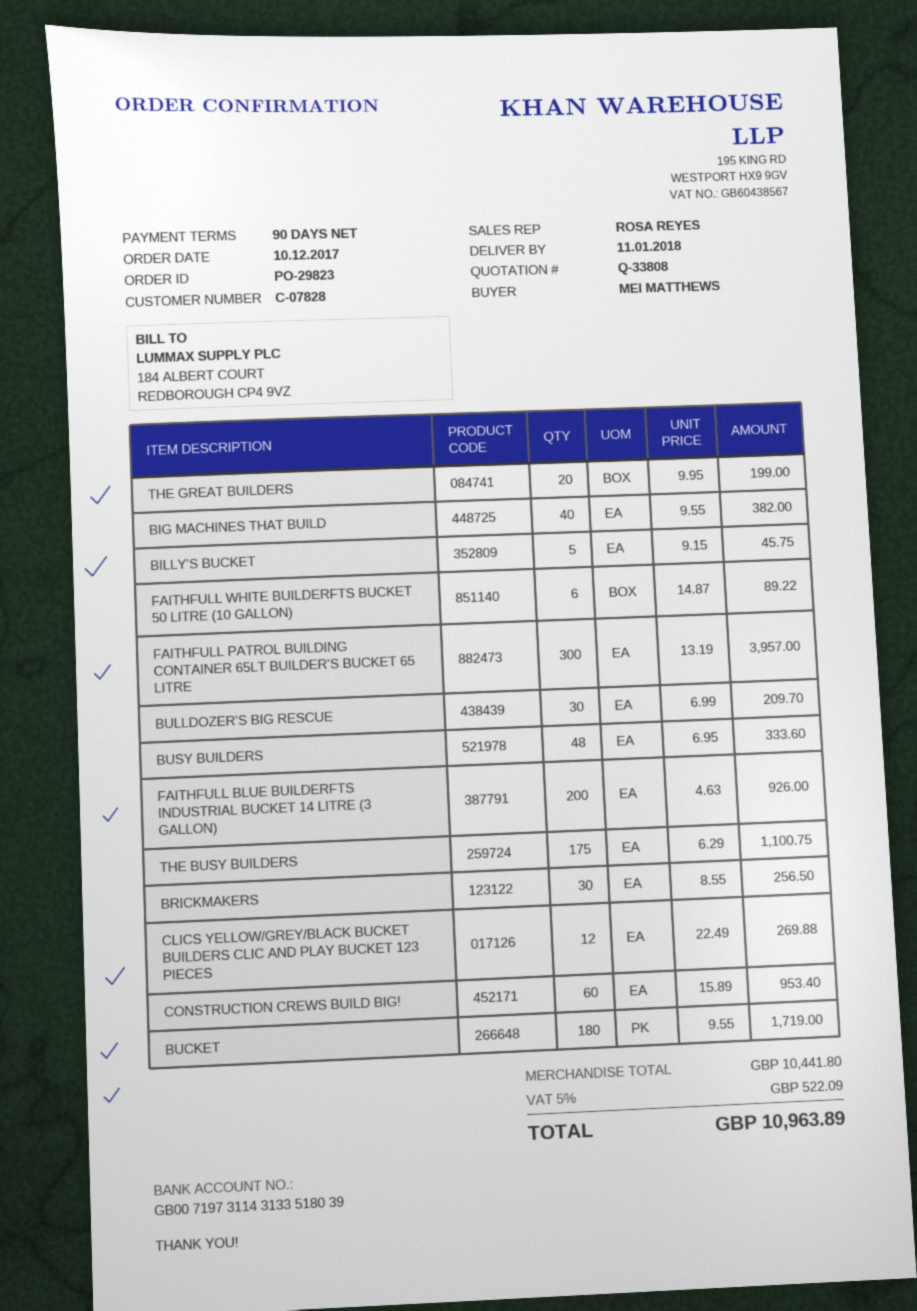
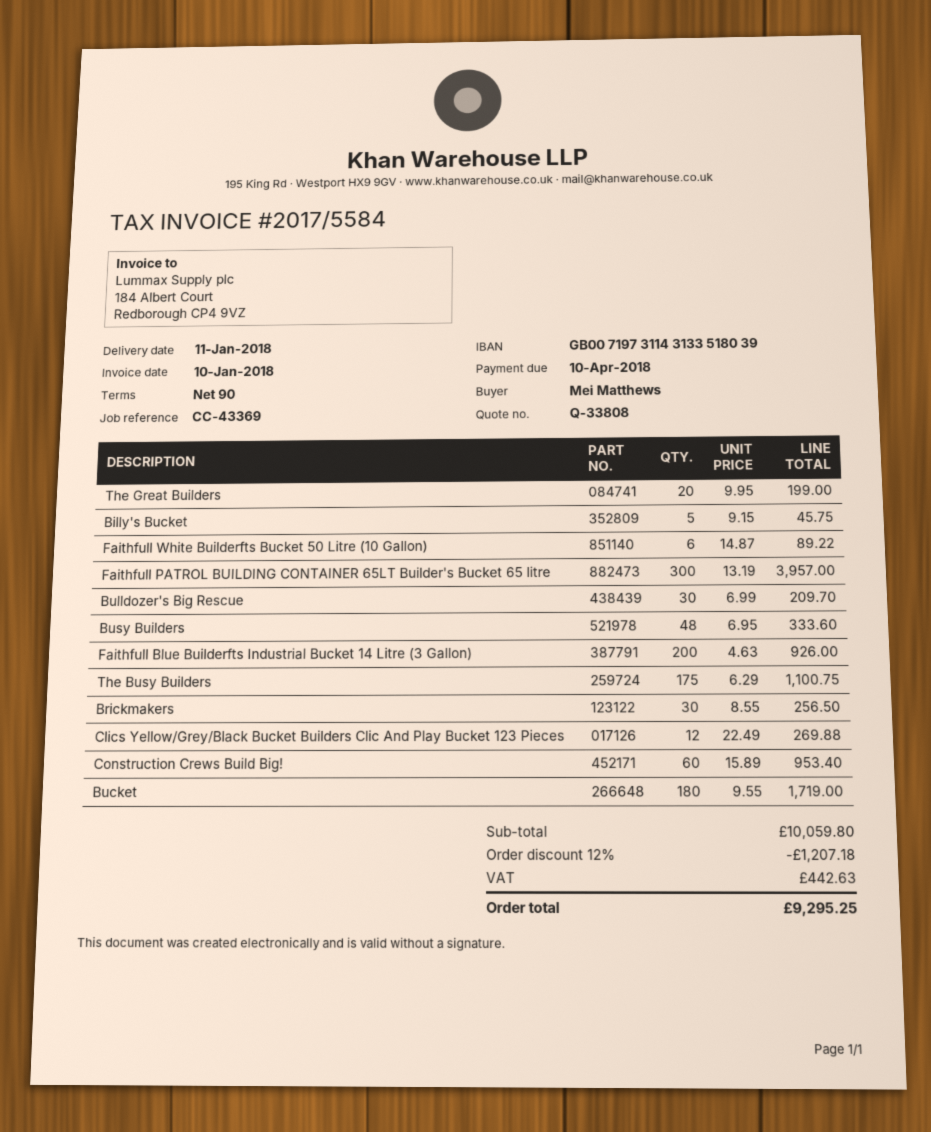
BIG MACHINES THAT BUILD: 40 x 9.55 = 382.00 -> none
subtotal: 10441.80 -> 10059.80
discount: none -> 12% = 1207.18
tax: 522.09 -> 442.63
total: 10963.89 -> 9295.25

